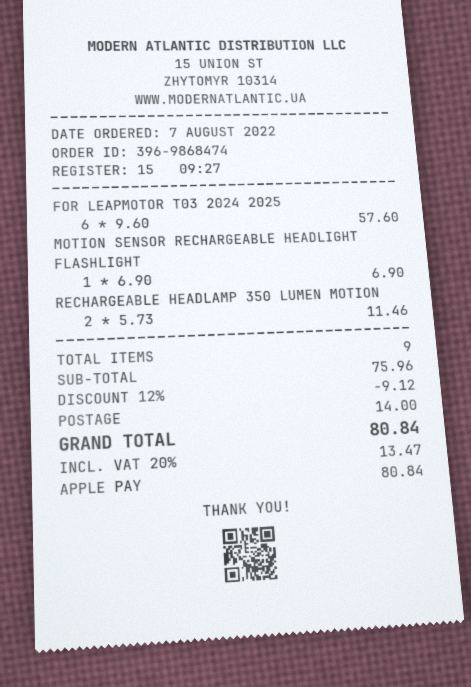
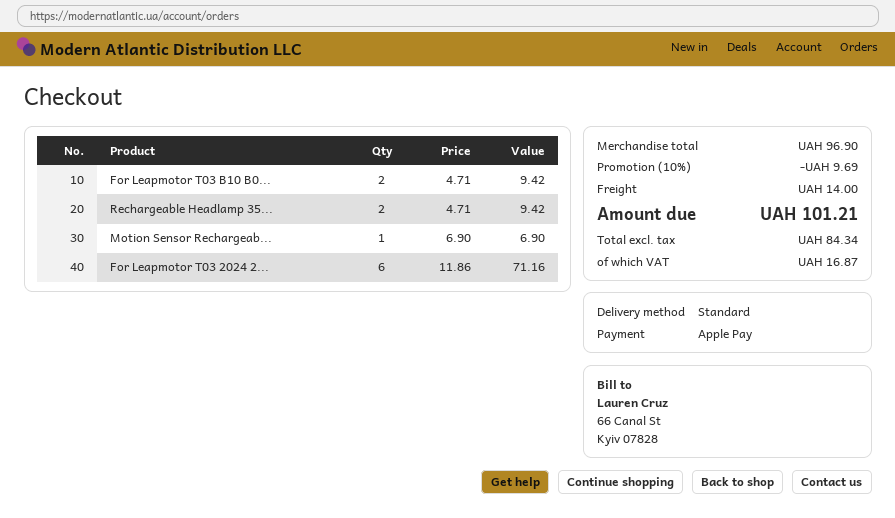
FOR LEAPMOTOR T03 2024 2025: 6 x 9.60 = 57.60 -> 6 x 11.86 = 71.16
RECHARGEABLE HEADLAMP 350 LUMEN MOTION: 2 x 5.73 = 11.46 -> 2 x 4.71 = 9.42
For Leapmotor T03 B10 B0...: none -> 2 x 4.71 = 9.42
subtotal: 75.96 -> 96.90
discount: 12% = 9.12 -> 10% = 9.69
tax: 13.47 -> 16.87
total: 80.84 -> 101.21

